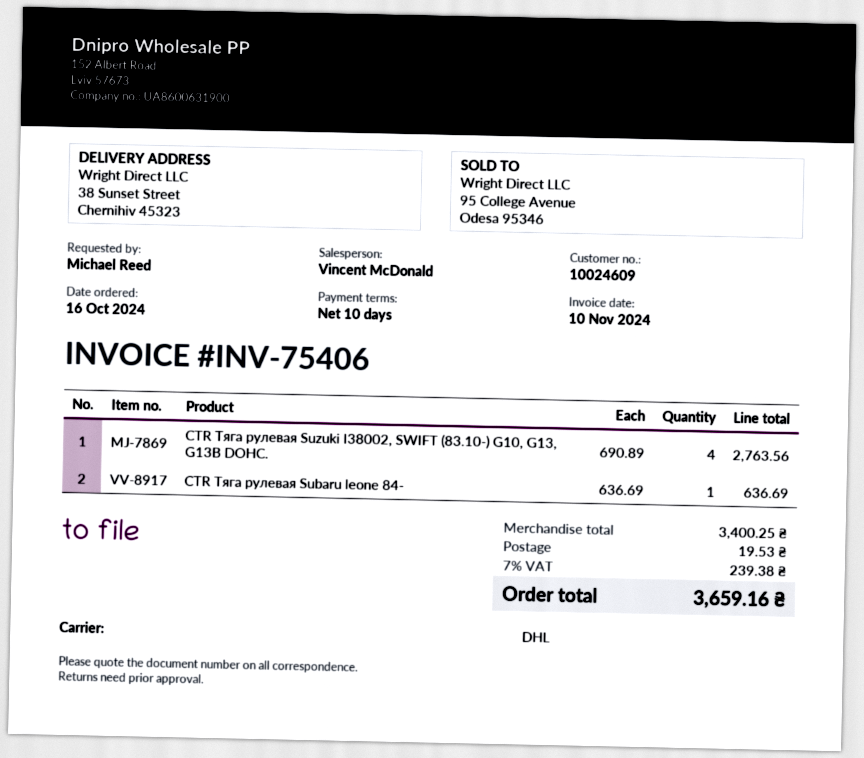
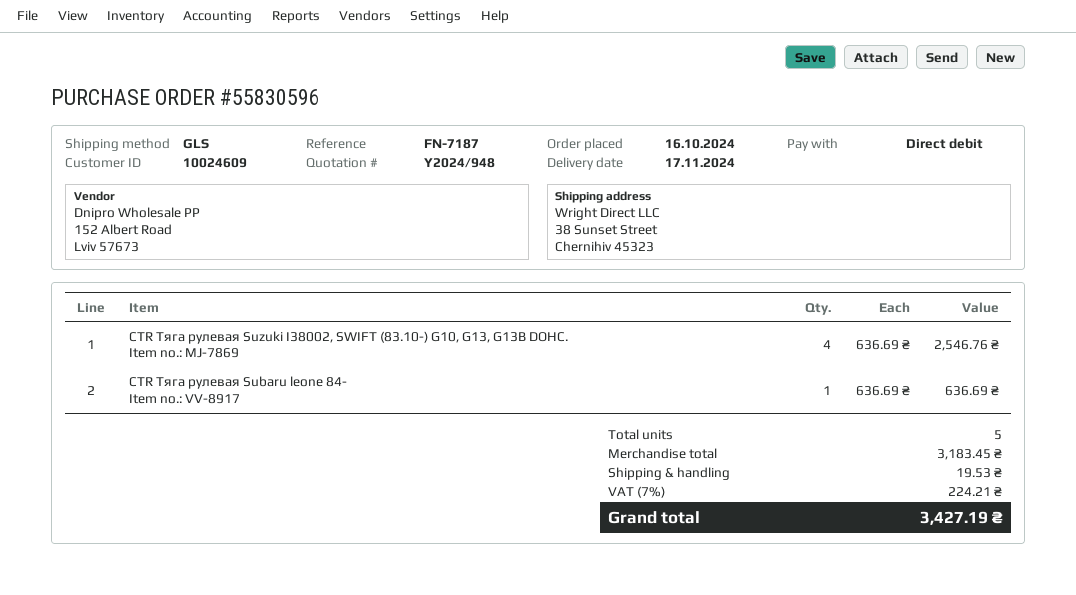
shipping method: DHL -> GLS
CTR Тяга рулевая Suzuki I38002, SWIFT (83.10-) G10, G13, G13B DOHC.: 4 x 690.89 = 2763.56 -> 4 x 636.69 = 2546.76
subtotal: 3400.25 -> 3183.45
tax: 7% = 239.38 -> 7% = 224.21
total: 3659.16 -> 3427.19

